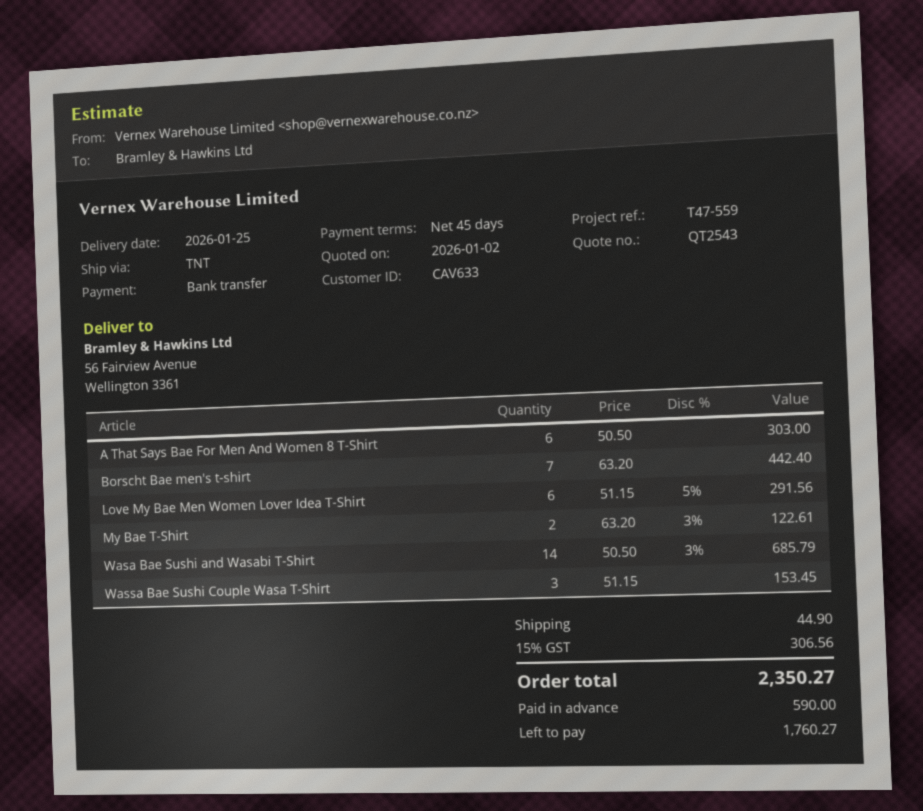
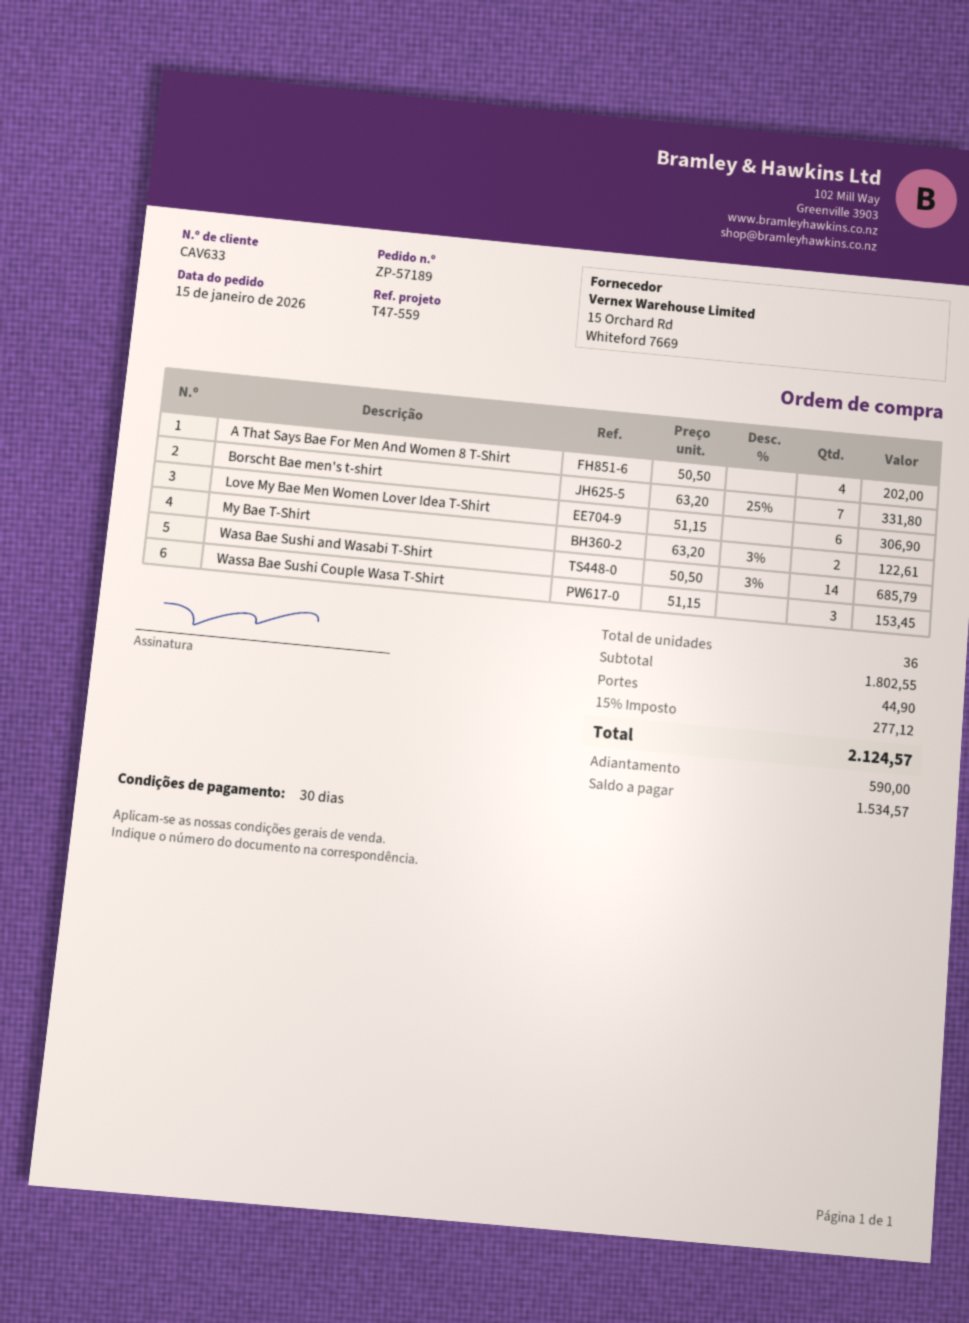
payment terms: 45 days -> 30 days
A That Says Bae For Men And Women 8 T-Shirt: 6 x 50.50 = 303.00 -> 4 x 50.50 = 202.00
Borscht Bae men's t-shirt: 7 x 63.20 = 442.40 -> 7 x 63.20 - 25% = 331.80
Love My Bae Men Women Lover Idea T-Shirt: 6 x 51.15 - 5% = 291.56 -> 6 x 51.15 = 306.90
tax: 15% = 306.56 -> 15% = 277.12
total: 2350.27 -> 2124.57
balance: 1760.27 -> 1534.57

